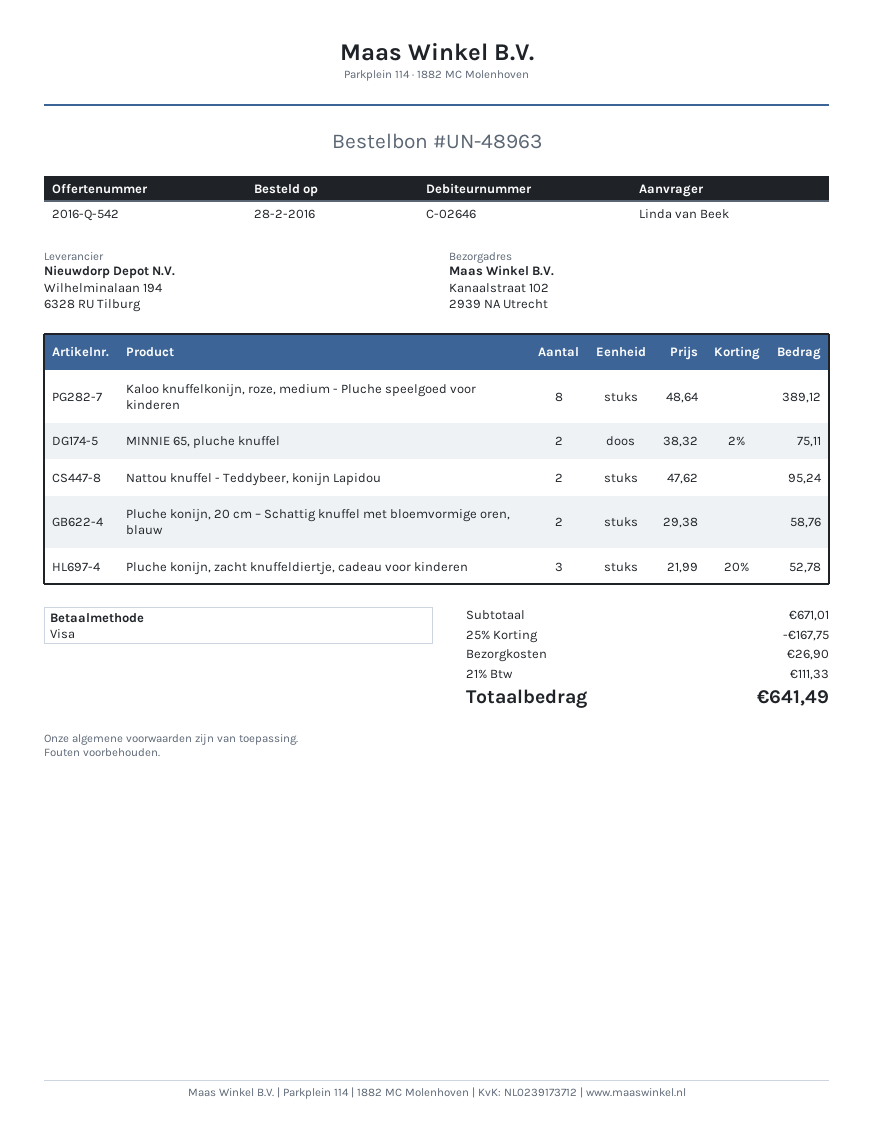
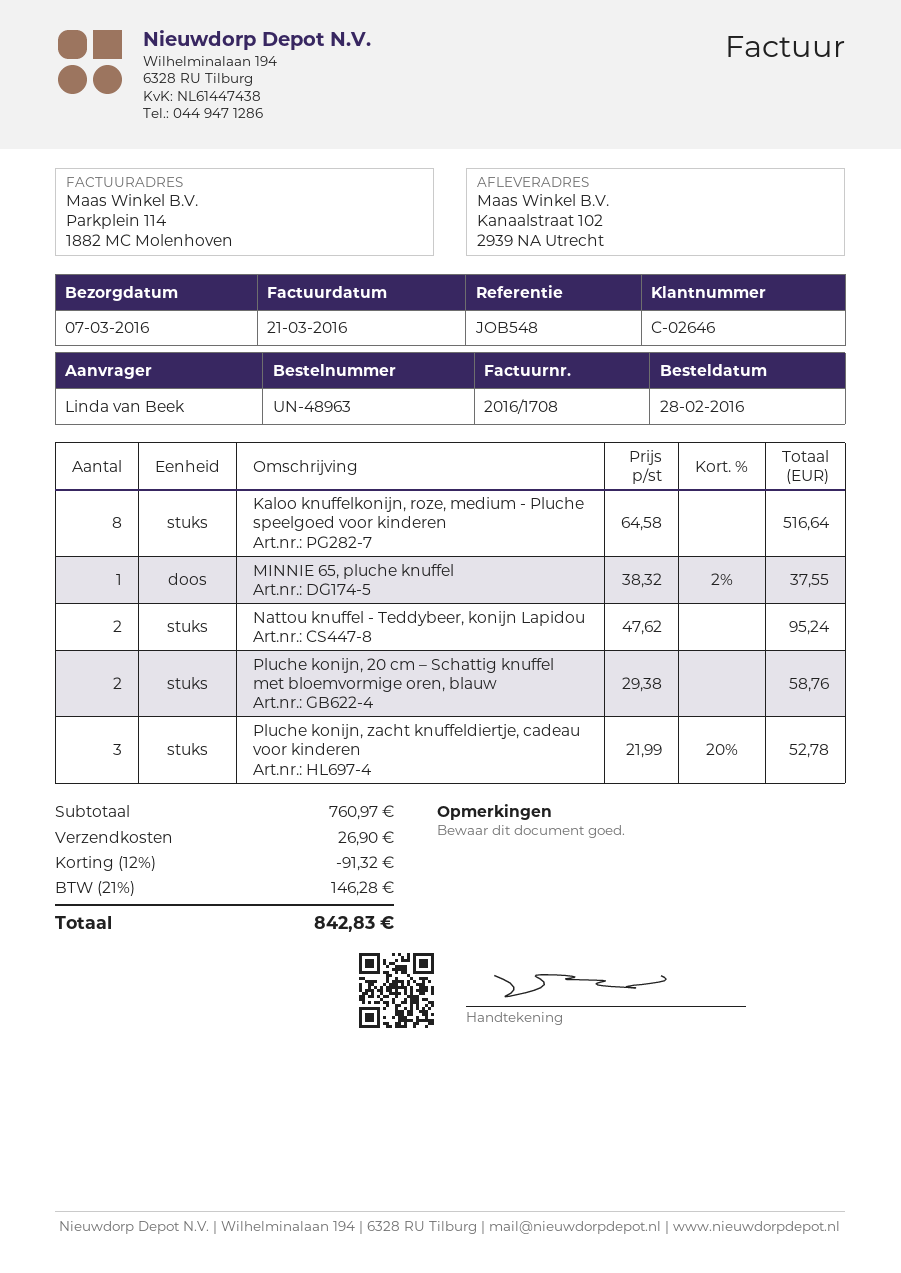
Kaloo knuffelkonijn, roze, medium - Pluche speelgoed voor kinderen: 8 x 48.64 = 389.12 -> 8 x 64.58 = 516.64
MINNIE 65, pluche knuffel: 2 x 38.32 - 2% = 75.11 -> 1 x 38.32 - 2% = 37.55
subtotal: 671.01 -> 760.97
discount: 25% = 167.75 -> 12% = 91.32
tax: 21% = 111.33 -> 21% = 146.28
total: 641.49 -> 842.83

